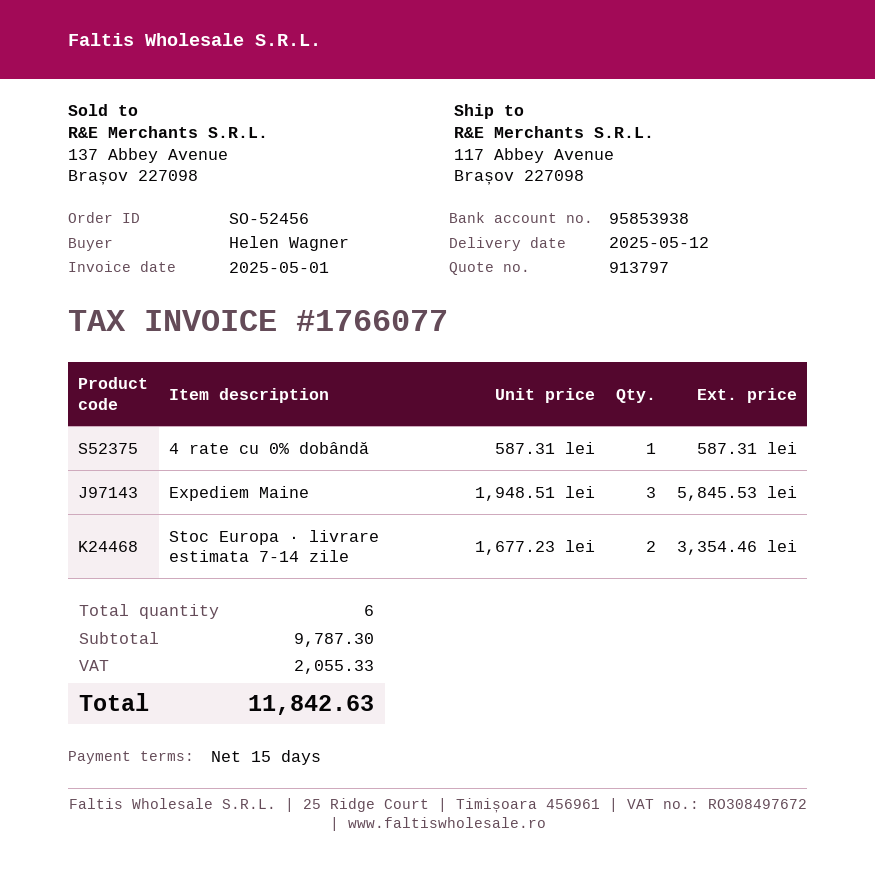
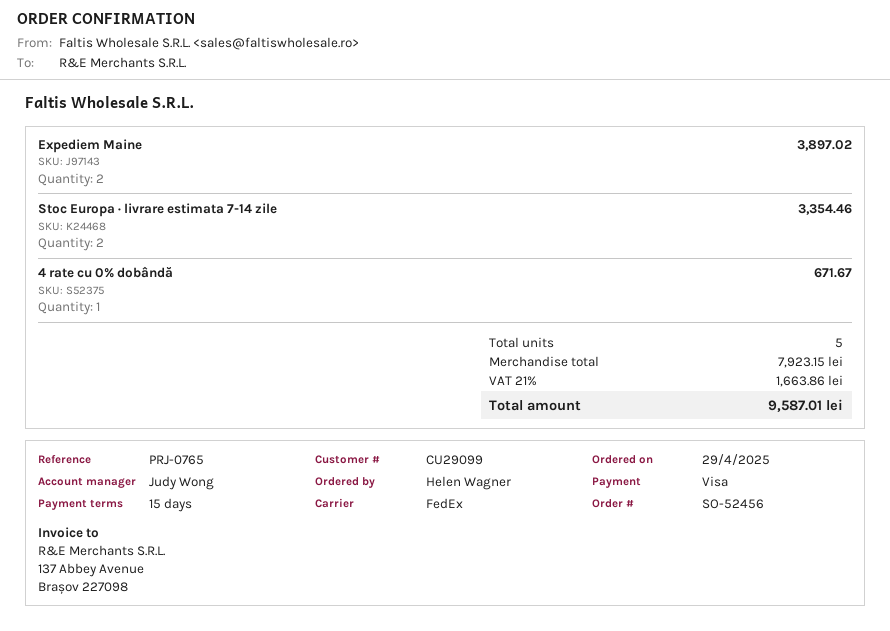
4 rate cu 0% dobândă: 1 for 587.31 -> 1 for 671.67
Expediem Maine: 3 for 5845.53 -> 2 for 3897.02
total quantity: 6 -> 5
subtotal: 9787.30 -> 7923.15
tax: 2055.33 -> 1663.86
total: 11842.63 -> 9587.01

